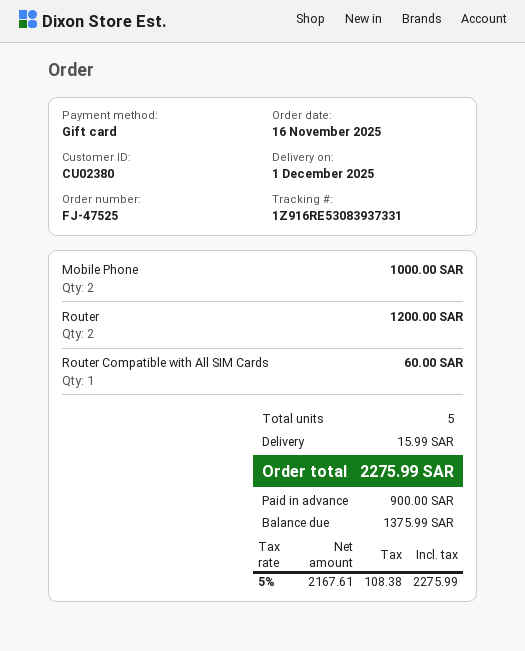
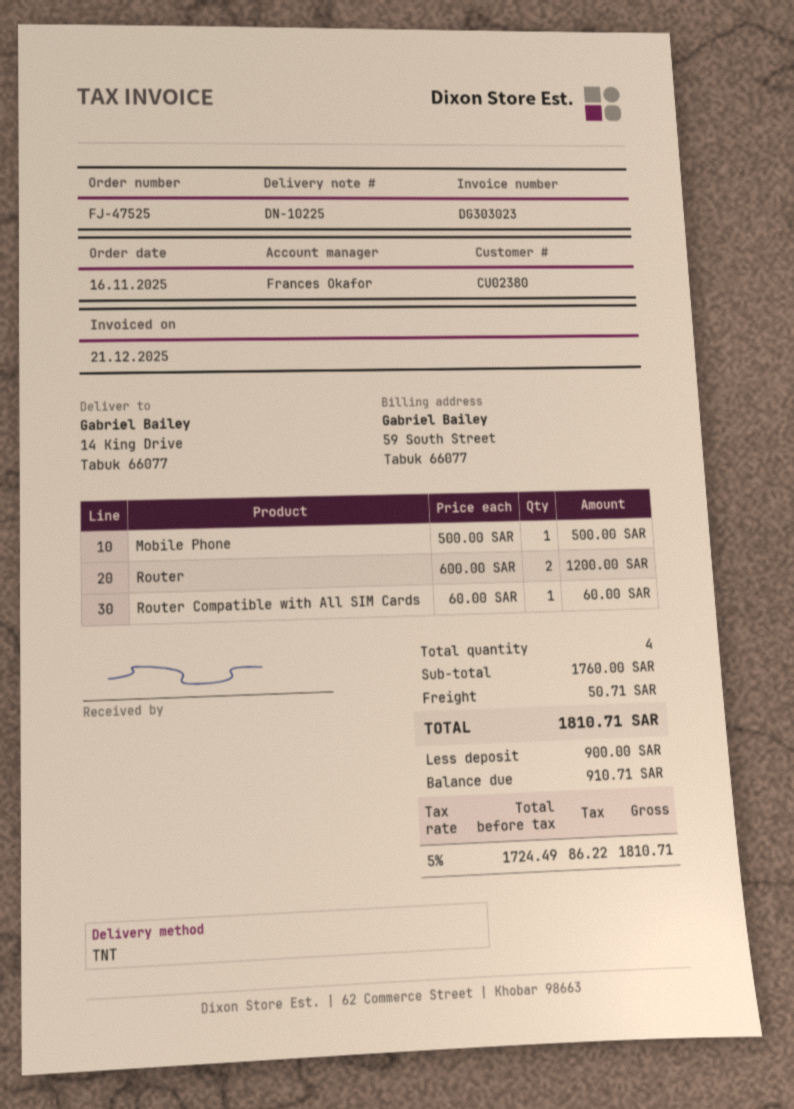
Mobile Phone: 2 for 1000.00 -> 1 for 500.00
total quantity: 5 -> 4
shipping: 15.99 -> 50.71
net: 2167.61 -> 1724.49
tax: 5% = 108.38 -> 5% = 86.22
total: 2275.99 -> 1810.71
balance: 1375.99 -> 910.71

